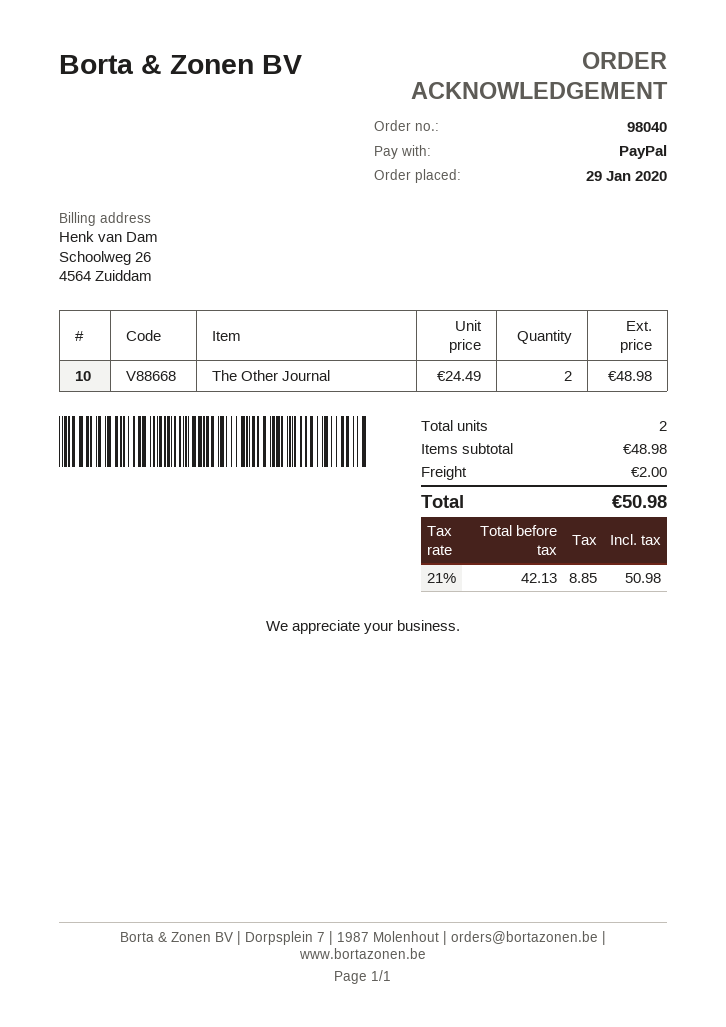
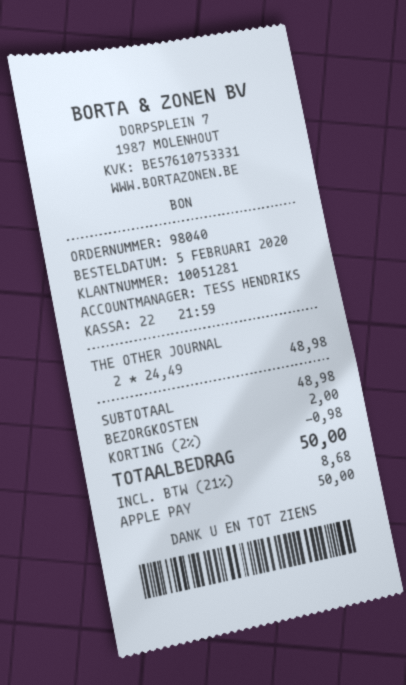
order date: 2020-01-29 -> 2020-02-05
payment method: PayPal -> Apple Pay
discount: none -> 2% = 0.98
tax: 21% = 8.85 -> 21% = 8.68
total: 50.98 -> 50.00

